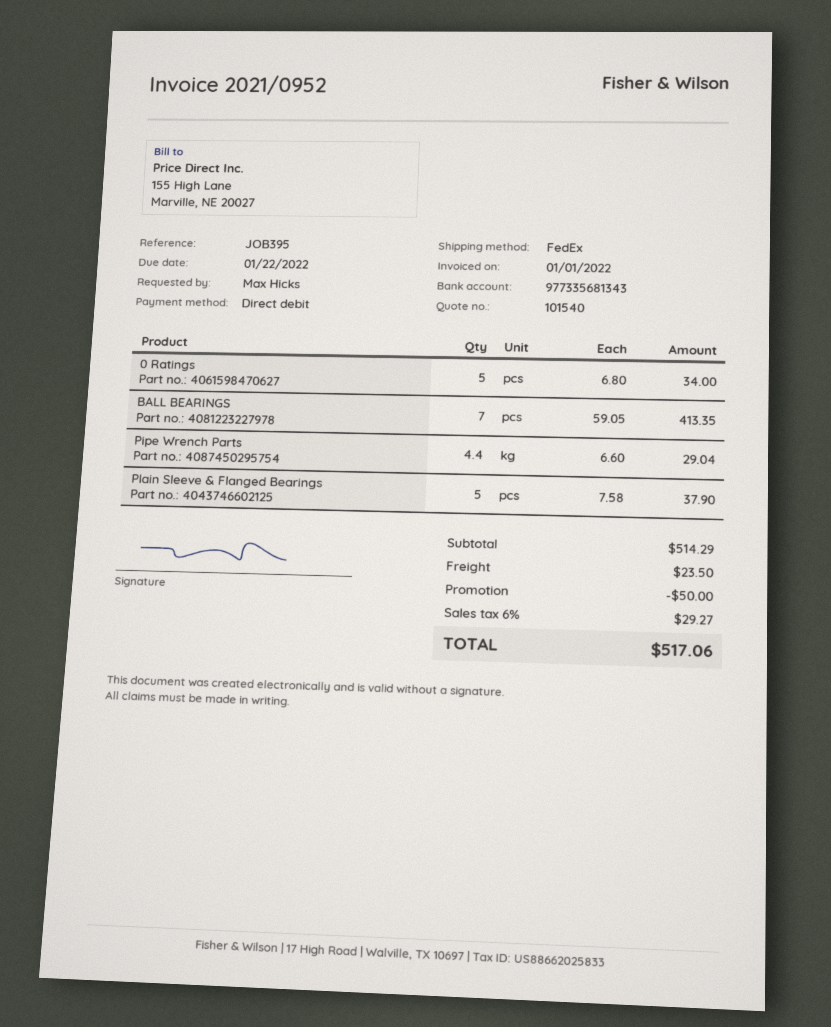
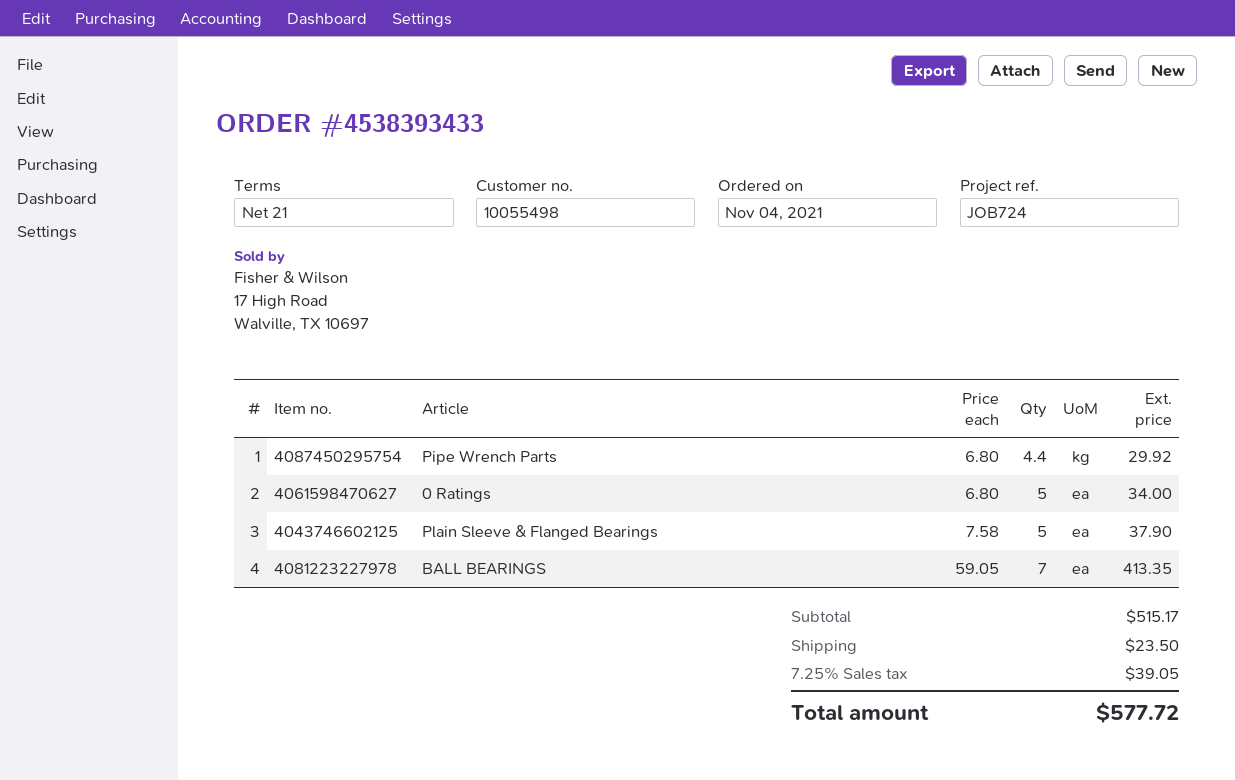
reference: JOB395 -> JOB724
Pipe Wrench Parts: 4.4 x 6.60 = 29.04 -> 4.4 x 6.80 = 29.92
subtotal: 514.29 -> 515.17
discount: 50.00 -> none
tax: 6% = 29.27 -> 7.25% = 39.05
total: 517.06 -> 577.72

